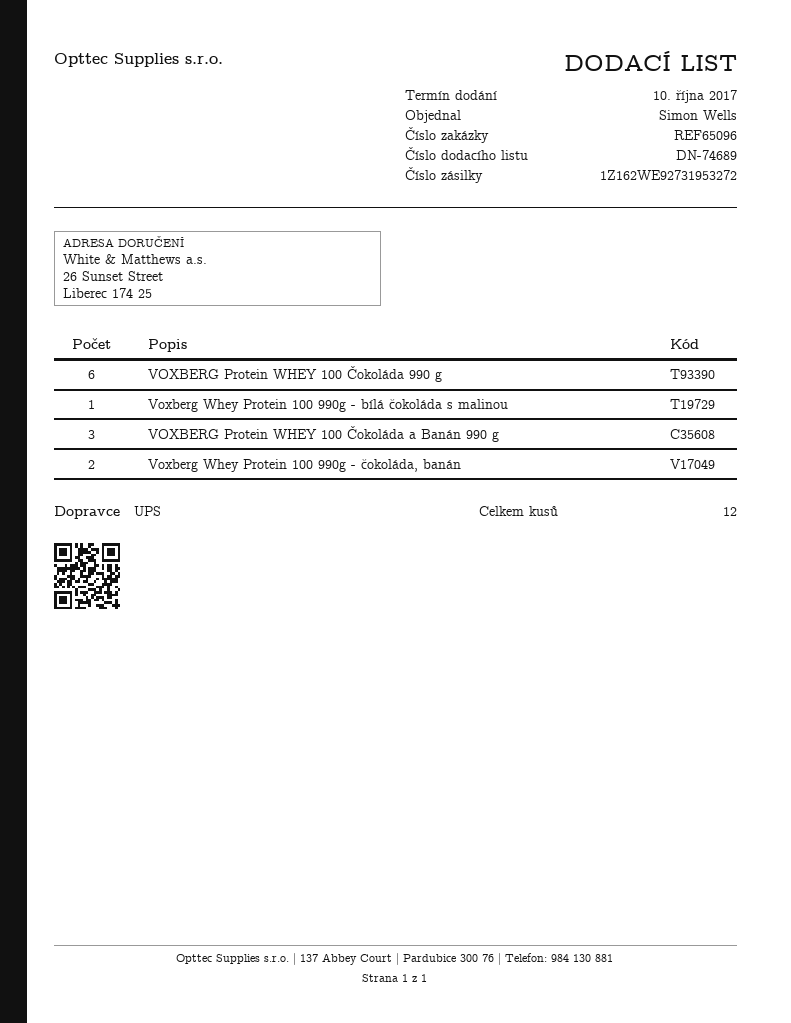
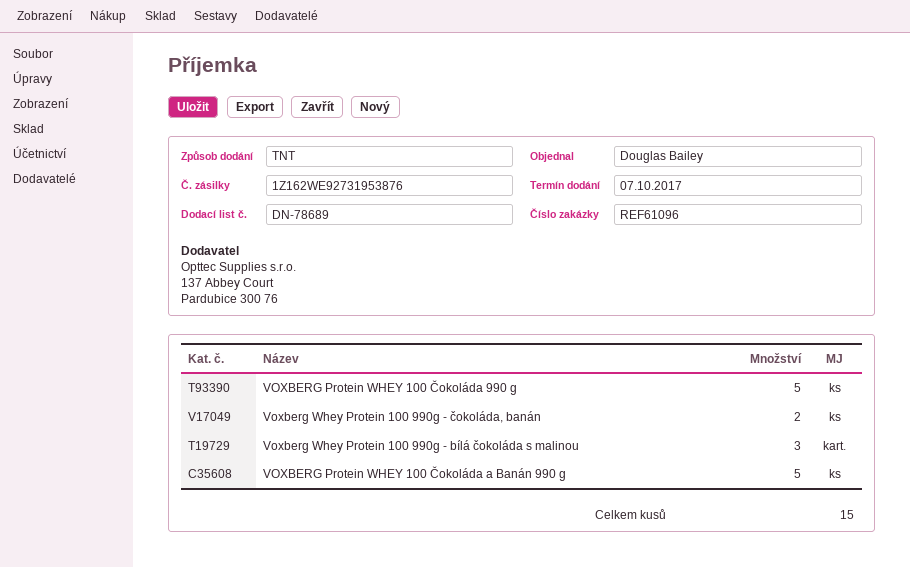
delivery note number: DN-74689 -> DN-78689
delivery date: 2017-10-10 -> 2017-10-07
reference: REF65096 -> REF61096
ordered by: Simon Wells -> Douglas Bailey
shipping method: UPS -> TNT
tracking number: 1Z162WE92731953272 -> 1Z162WE92731953876
VOXBERG Protein WHEY 100 Čokoláda 990 g: 6 -> 5
Voxberg Whey Protein 100 990g - bílá čokoláda s malinou: 1 -> 3
VOXBERG Protein WHEY 100 Čokoláda a Banán 990 g: 3 -> 5
total quantity: 12 -> 15

